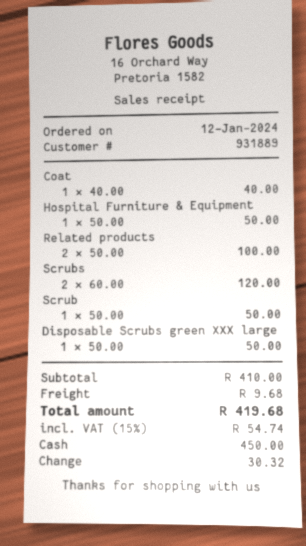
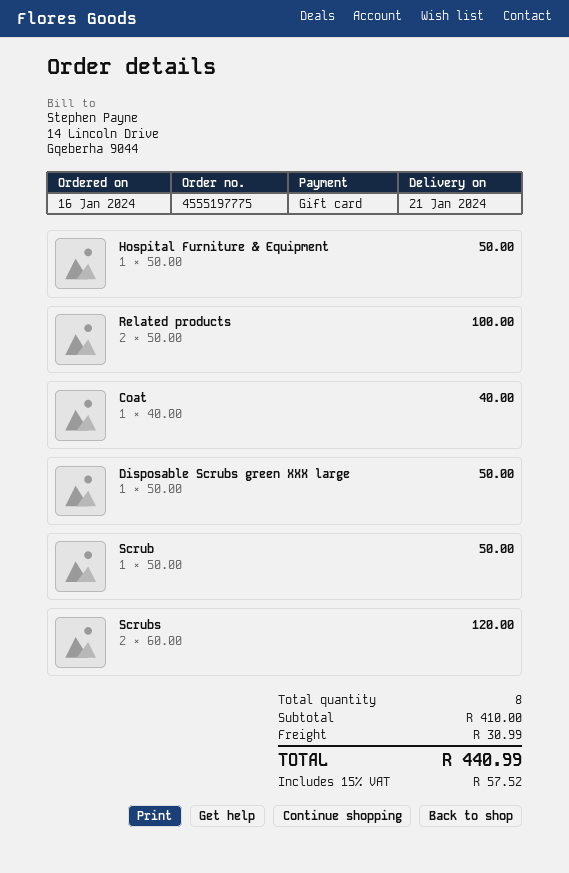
order date: 2024-01-12 -> 2024-01-16
payment method: cash -> gift card
shipping: 9.68 -> 30.99
tax: 15% = 54.74 -> 15% = 57.52
total: 419.68 -> 440.99

